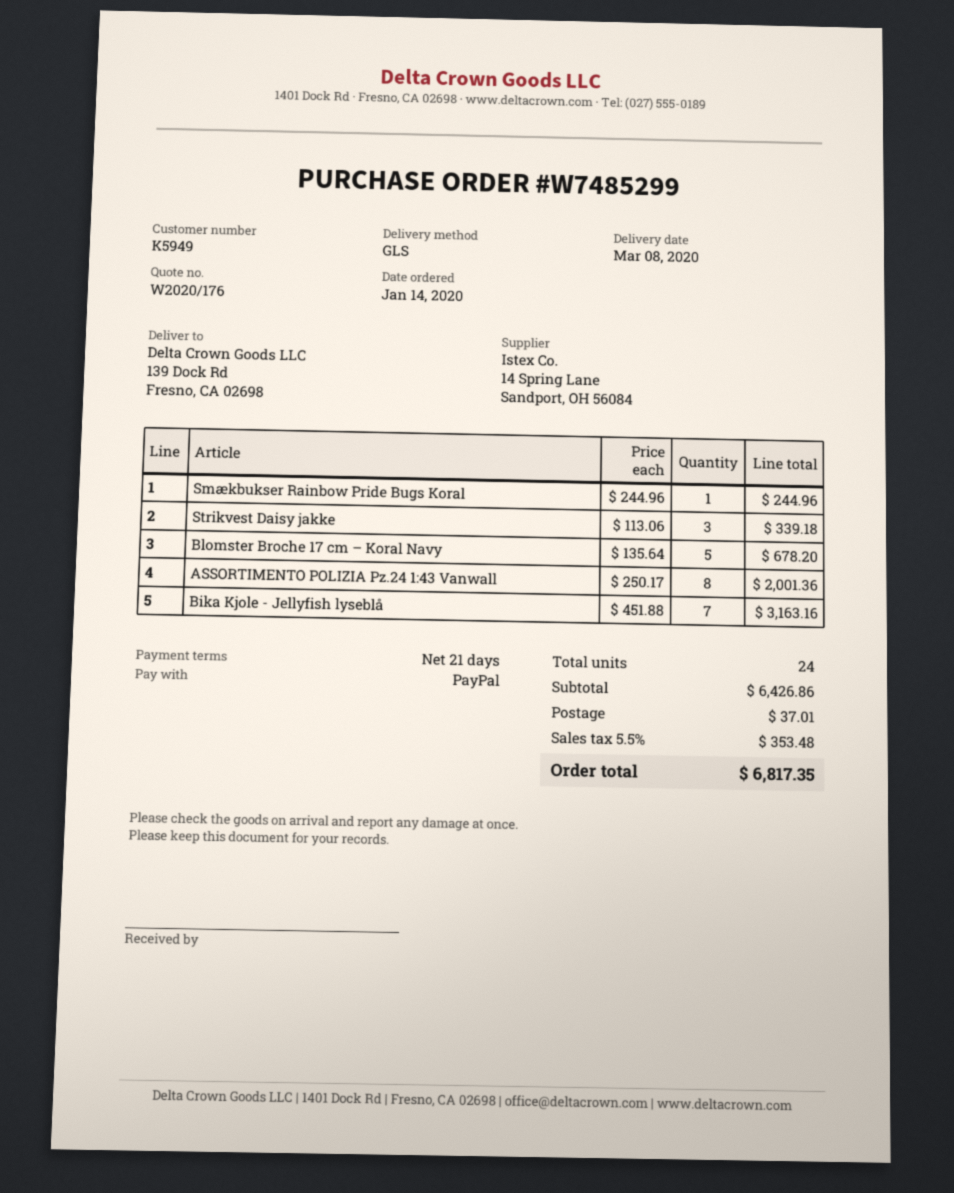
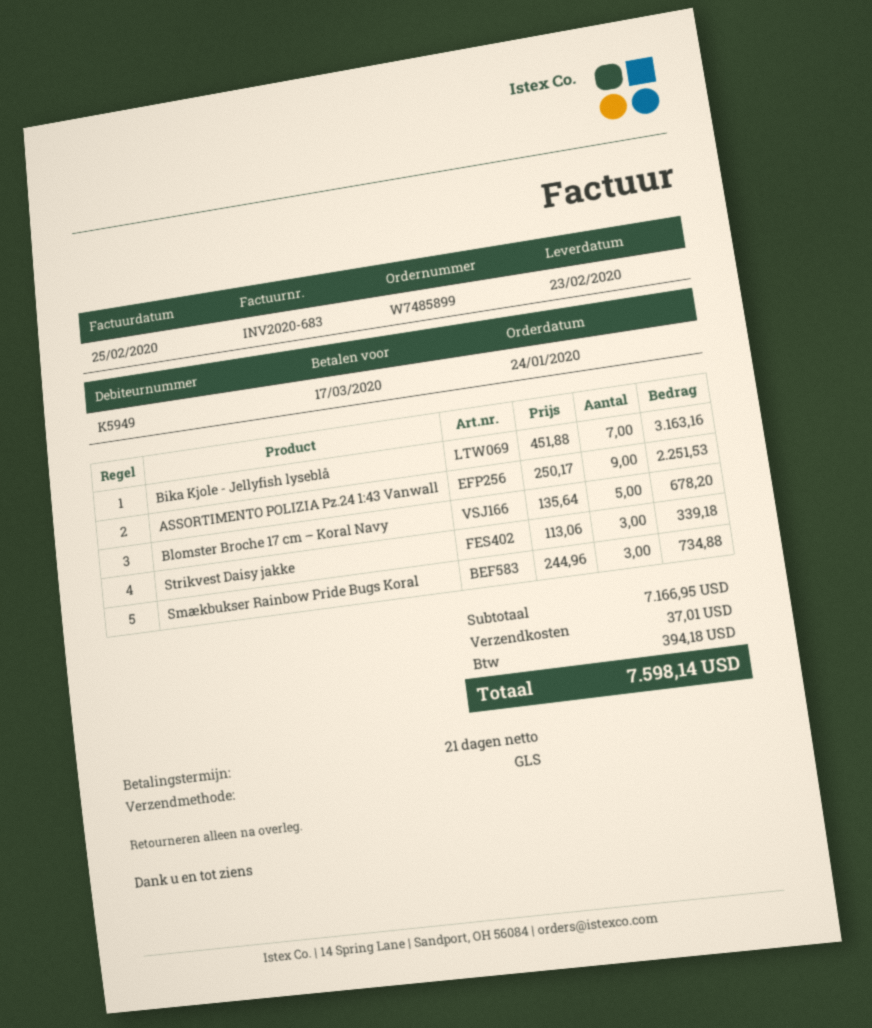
order number: W7485299 -> W7485899
order date: 2020-01-14 -> 2020-01-24
delivery date: 2020-03-08 -> 2020-02-23
Smækbukser Rainbow Pride Bugs Koral: 1 x 244.96 = 244.96 -> 3 x 244.96 = 734.88
ASSORTIMENTO POLIZIA Pz.24 1:43 Vanwall: 8 x 250.17 = 2001.36 -> 9 x 250.17 = 2251.53
subtotal: 6426.86 -> 7166.95
tax: 353.48 -> 394.18
total: 6817.35 -> 7598.14

